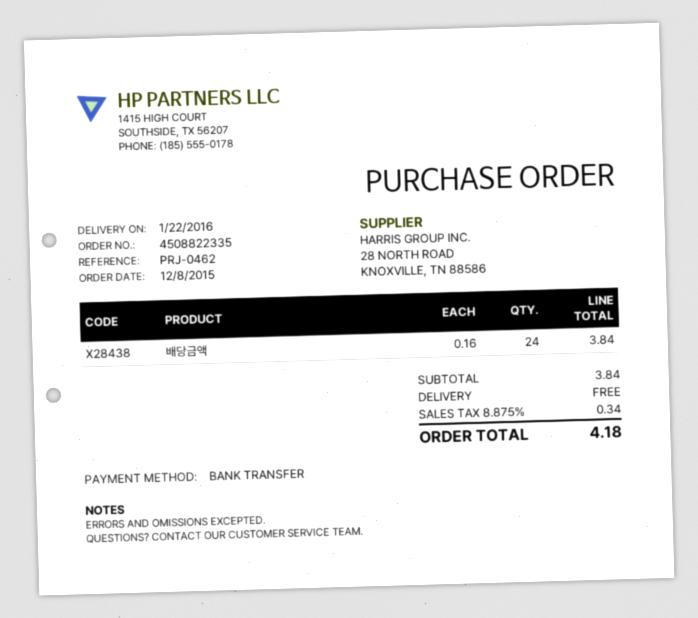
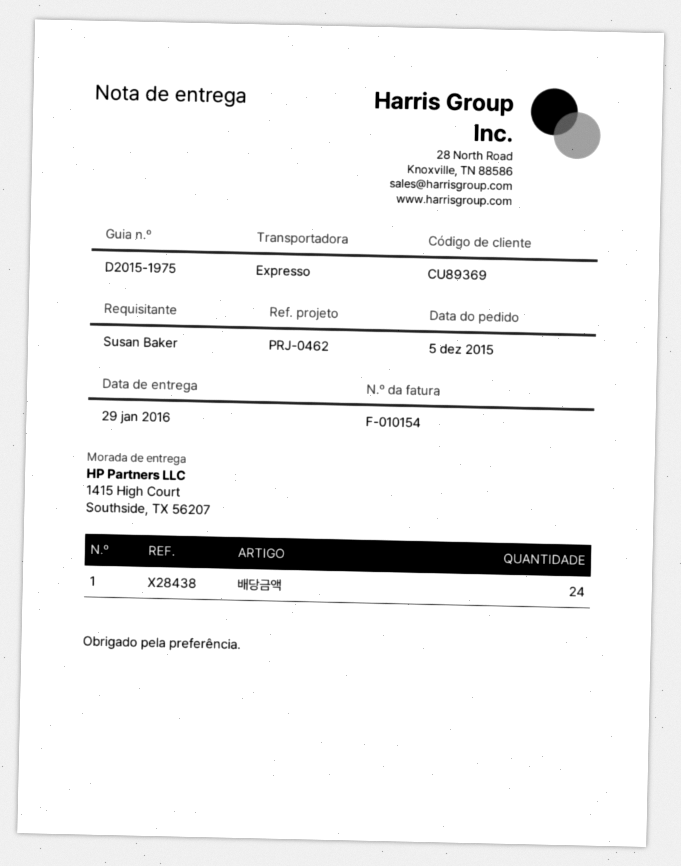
order date: 2015-12-08 -> 2015-12-05
delivery date: 2016-01-22 -> 2016-01-29

